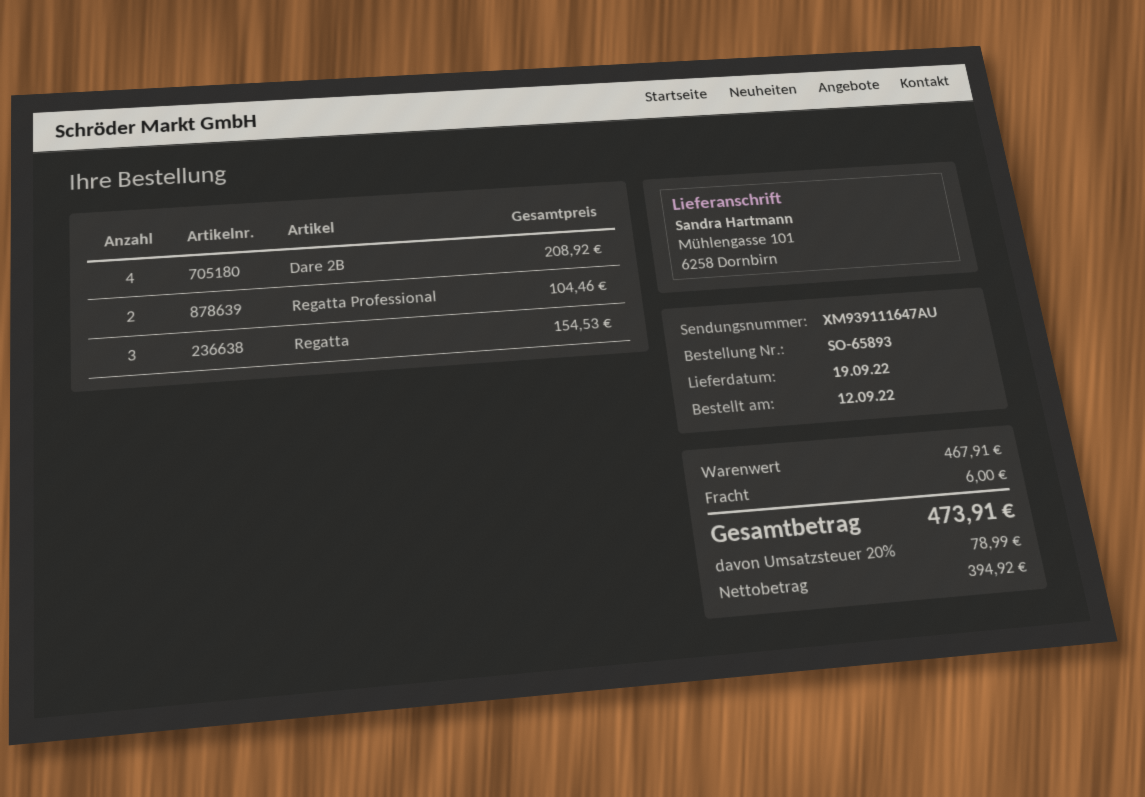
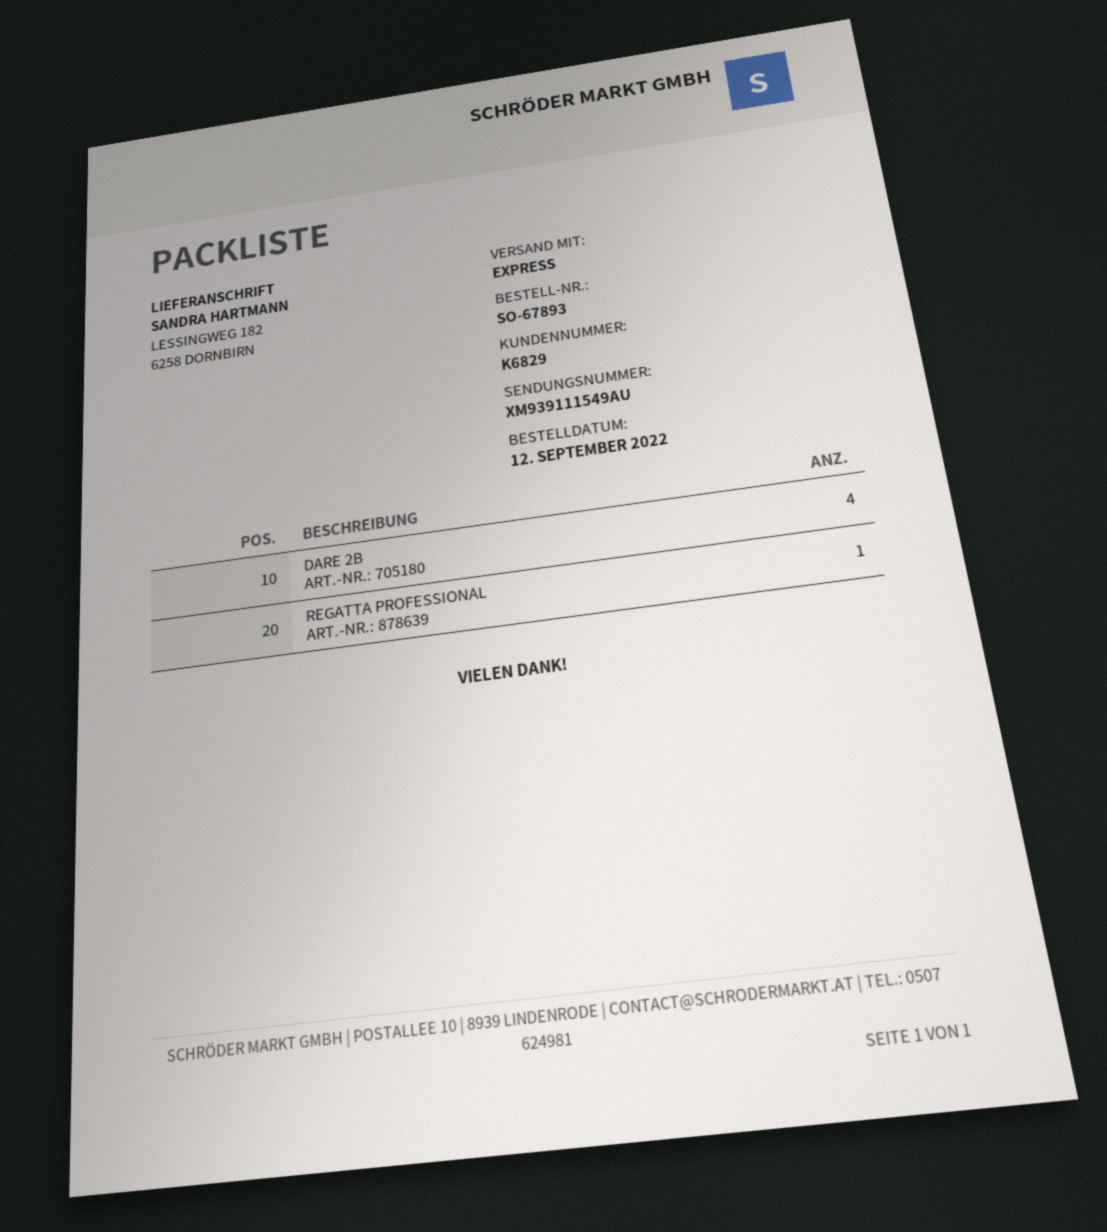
order number: SO-65893 -> SO-67893
tracking number: XM939111647AU -> XM939111549AU
ship to: Mühlengasse 101, 6258 Dornbirn -> LESSINGWEG 182, 6258 DORNBIRN
Regatta Professional: 2 -> 1
Regatta: 3 -> none

